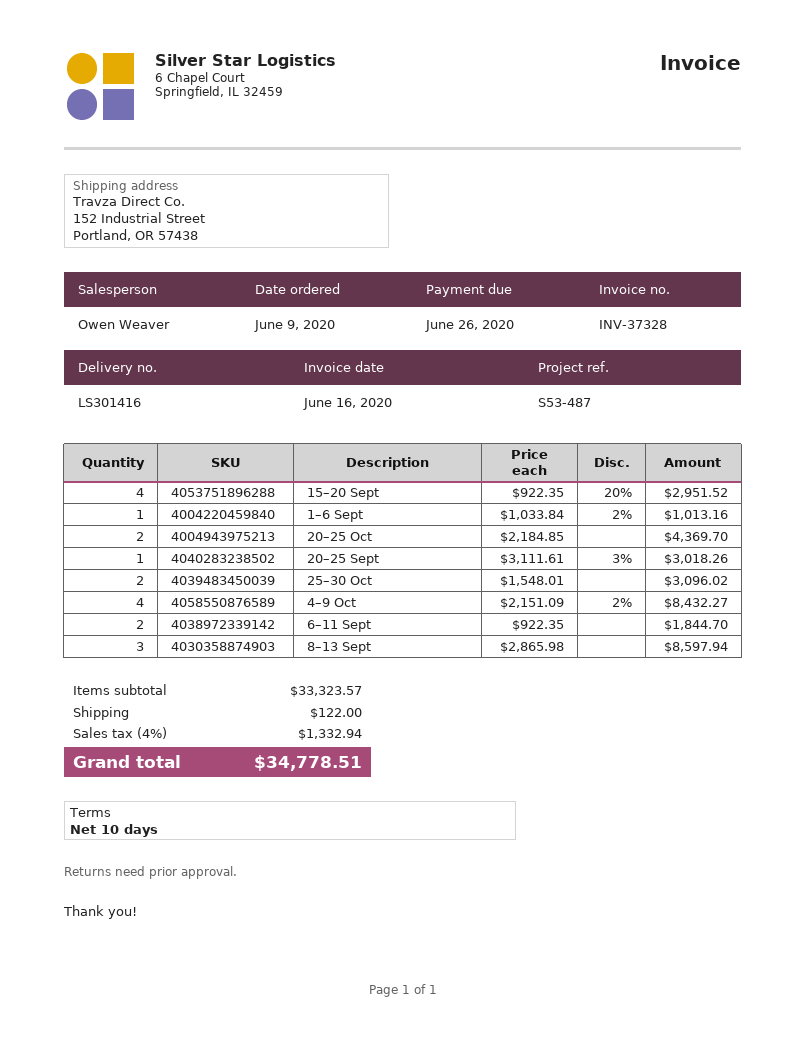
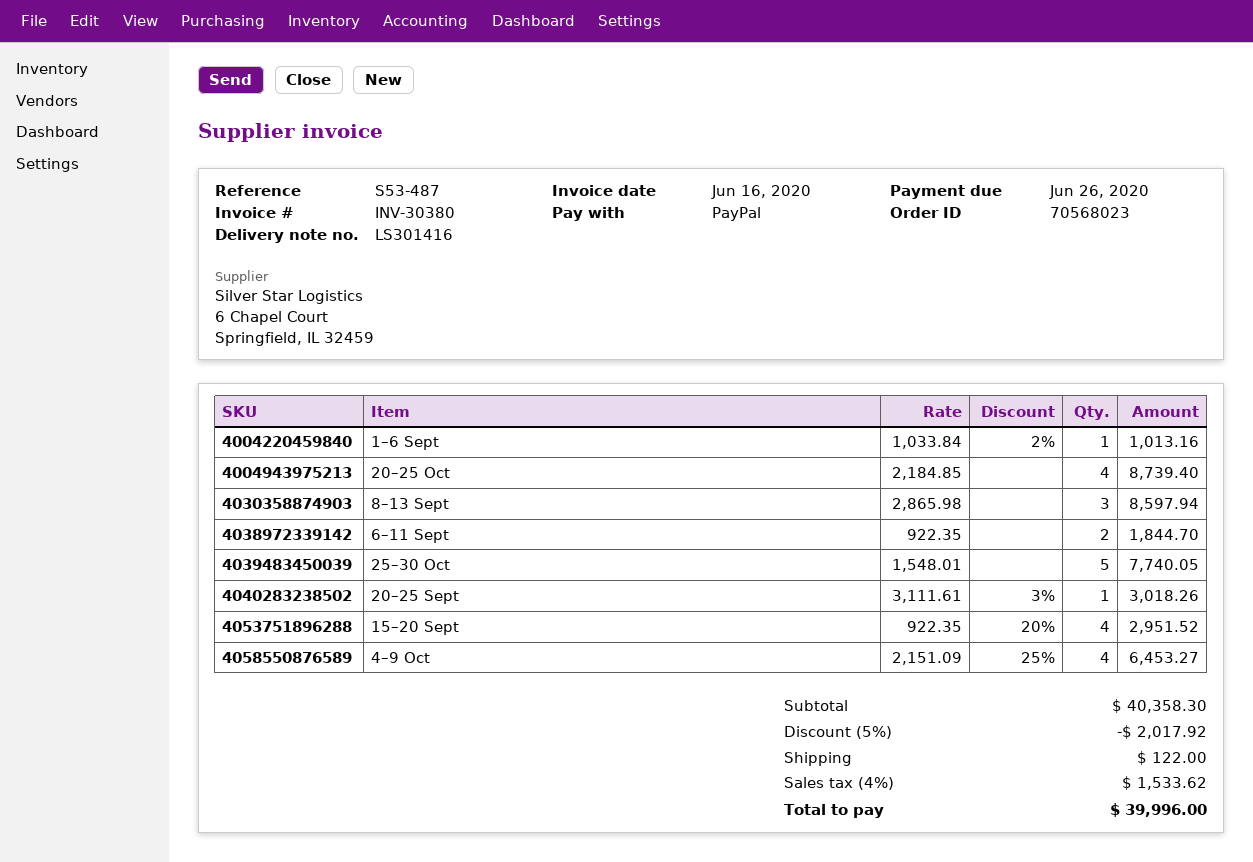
invoice number: INV-37328 -> INV-30380
20–25 Oct: 2 x 2184.85 = 4369.70 -> 4 x 2184.85 = 8739.40
25–30 Oct: 2 x 1548.01 = 3096.02 -> 5 x 1548.01 = 7740.05
4–9 Oct: 4 x 2151.09 - 2% = 8432.27 -> 4 x 2151.09 - 25% = 6453.27
subtotal: 33323.57 -> 40358.30
discount: none -> 5% = 2017.92
tax: 4% = 1332.94 -> 4% = 1533.62
total: 34778.51 -> 39996.00

